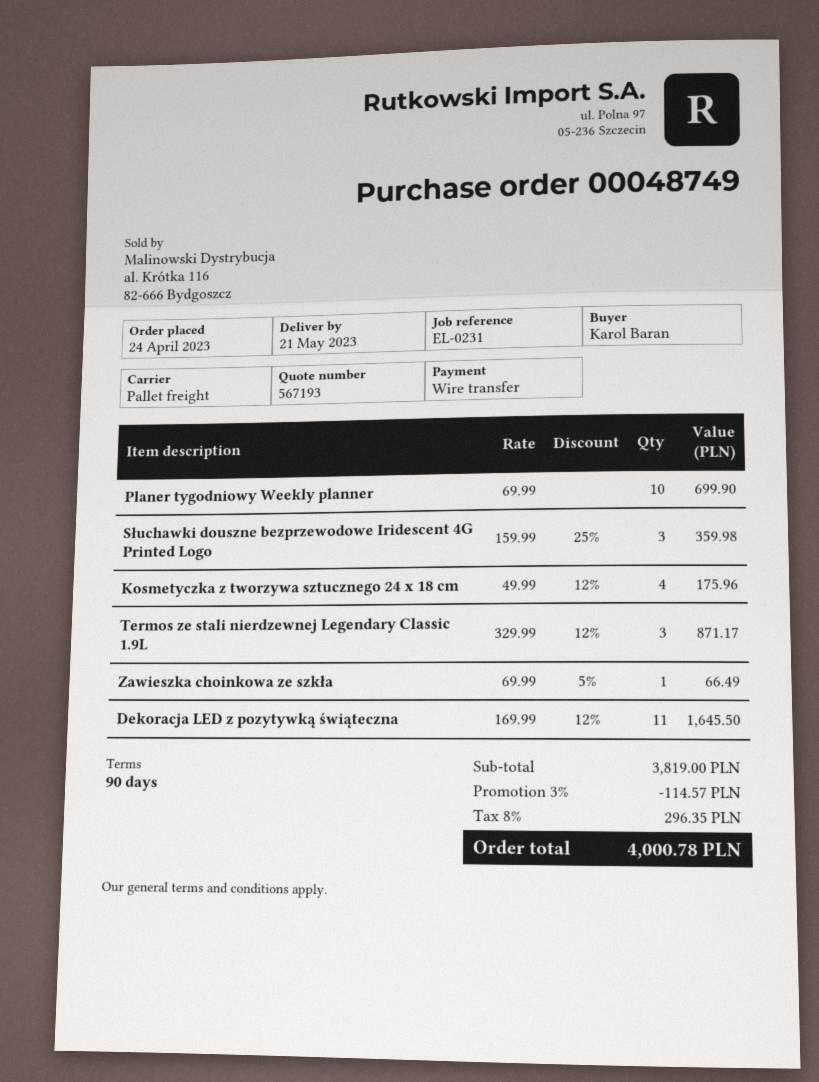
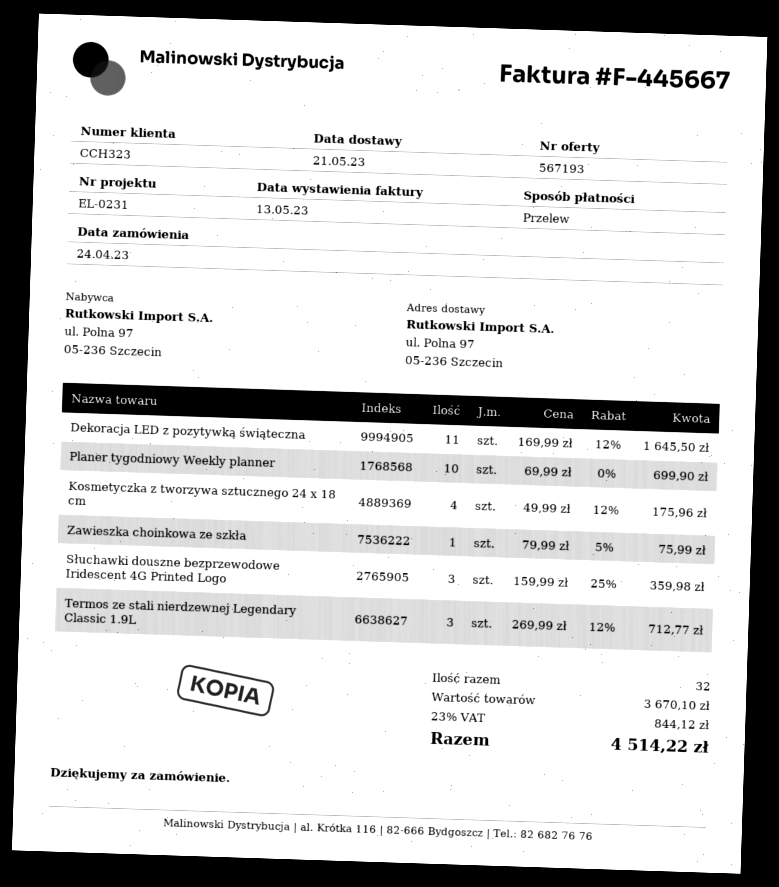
Termos ze stali nierdzewnej Legendary Classic 1.9L: 3 x 329.99 - 12% = 871.17 -> 3 x 269.99 - 12% = 712.77
Zawieszka choinkowa ze szkła: 1 x 69.99 - 5% = 66.49 -> 1 x 79.99 - 5% = 75.99
subtotal: 3819.00 -> 3670.10
discount: 3% = 114.57 -> none
tax: 8% = 296.35 -> 23% = 844.12
total: 4000.78 -> 4514.22

